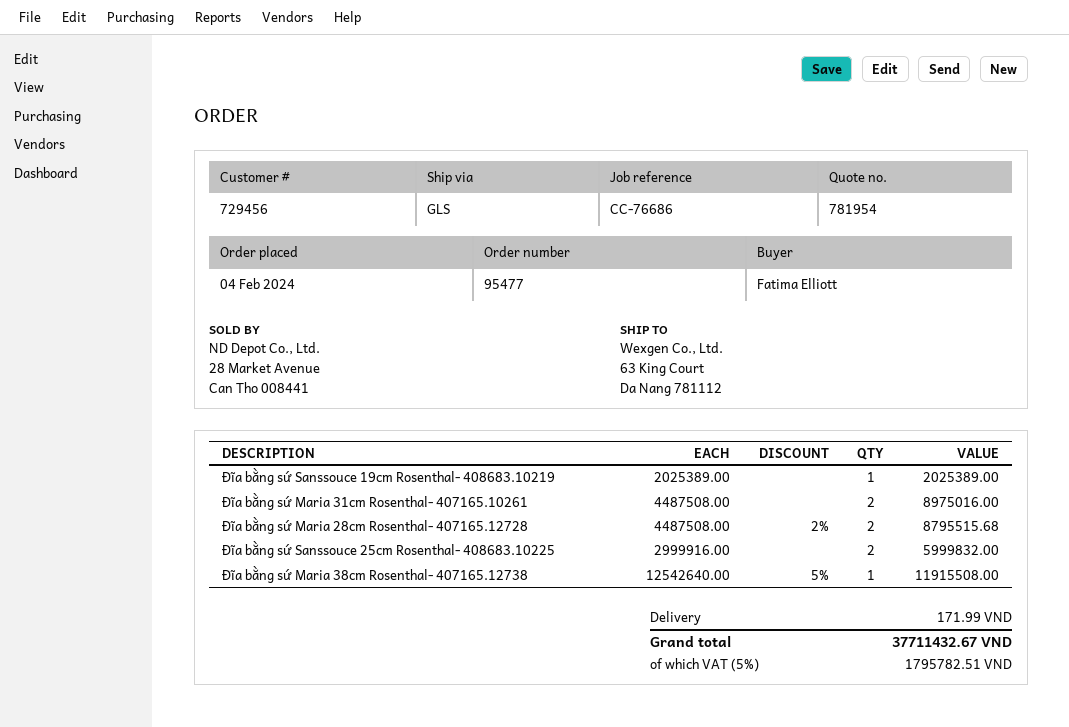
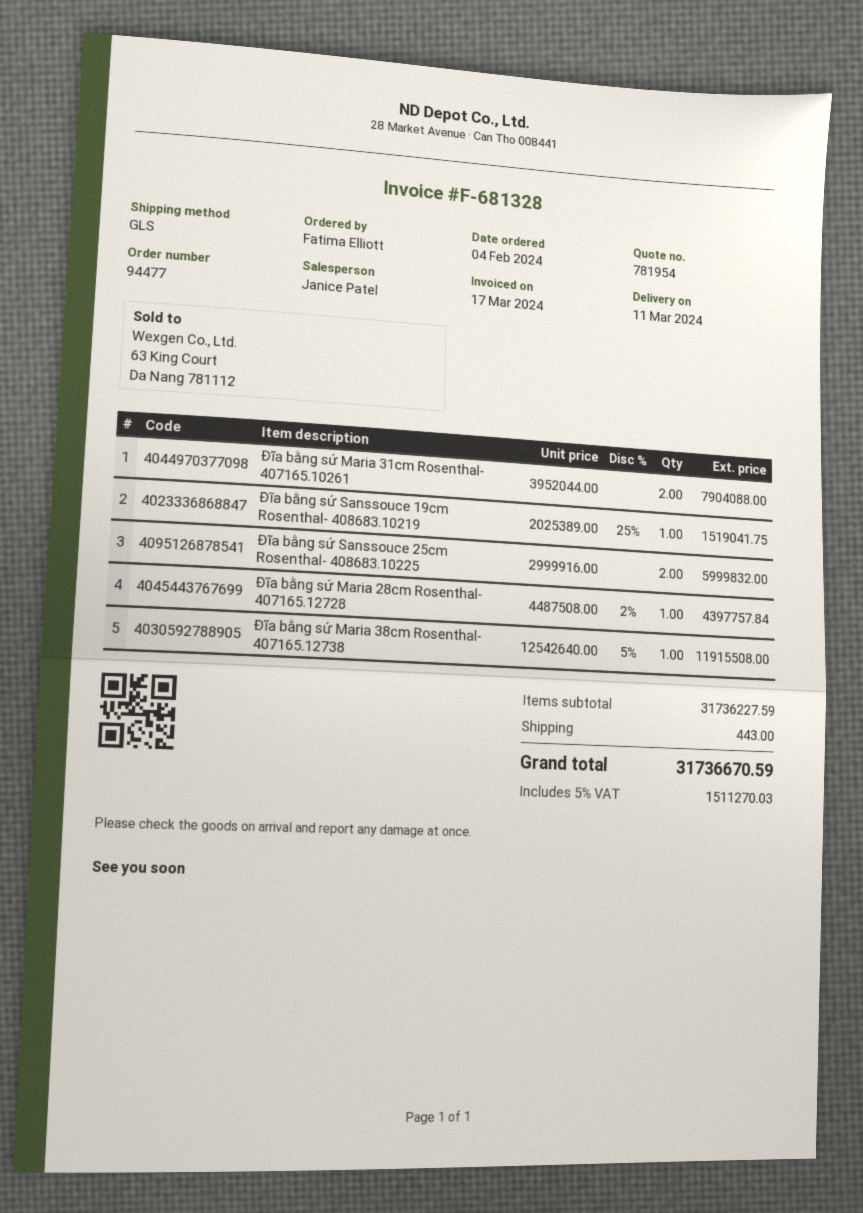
order number: 95477 -> 94477
Đĩa bằng sứ Sanssouce 19cm Rosenthal- 408683.10219: 1 x 2025389.00 = 2025389.00 -> 1 x 2025389.00 - 25% = 1519041.75
Đĩa bằng sứ Maria 31cm Rosenthal- 407165.10261: 2 x 4487508.00 = 8975016.00 -> 2 x 3952044.00 = 7904088.00
Đĩa bằng sứ Maria 28cm Rosenthal- 407165.12728: 2 x 4487508.00 - 2% = 8795515.68 -> 1 x 4487508.00 - 2% = 4397757.84
shipping: 171.99 -> 443.00
tax: 5% = 1795782.51 -> 5% = 1511270.03
total: 37711432.67 -> 31736670.59

